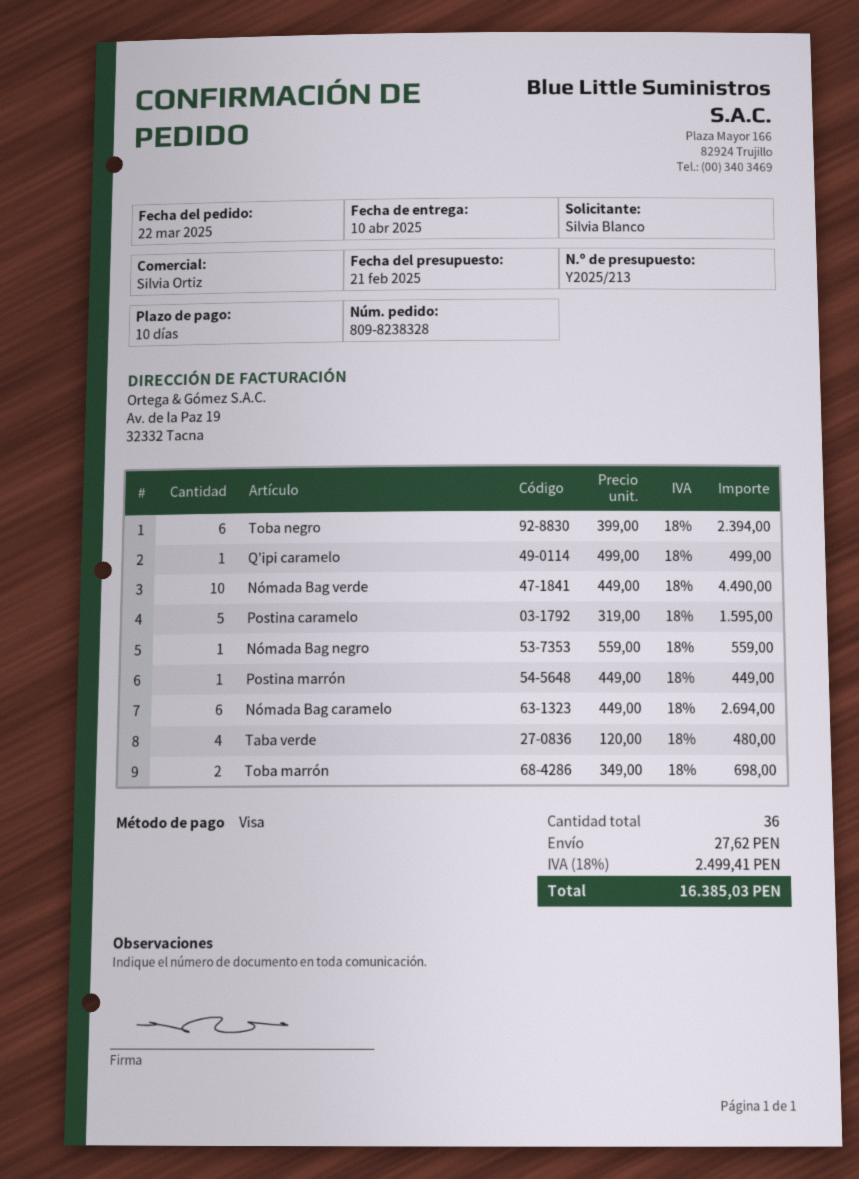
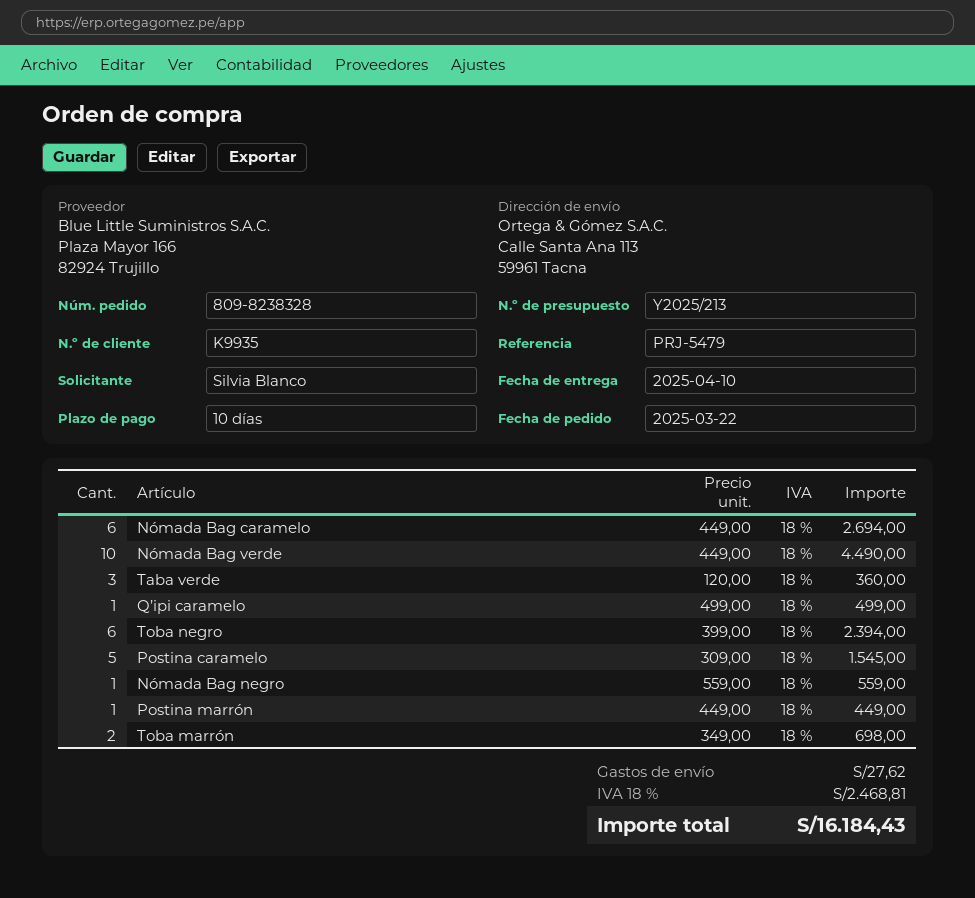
Postina caramelo: 5 x 319.00 = 1595.00 -> 5 x 309.00 = 1545.00
Taba verde: 4 x 120.00 = 480.00 -> 3 x 120.00 = 360.00
tax: 18% = 2499.41 -> 18% = 2468.81
total: 16385.03 -> 16184.43

